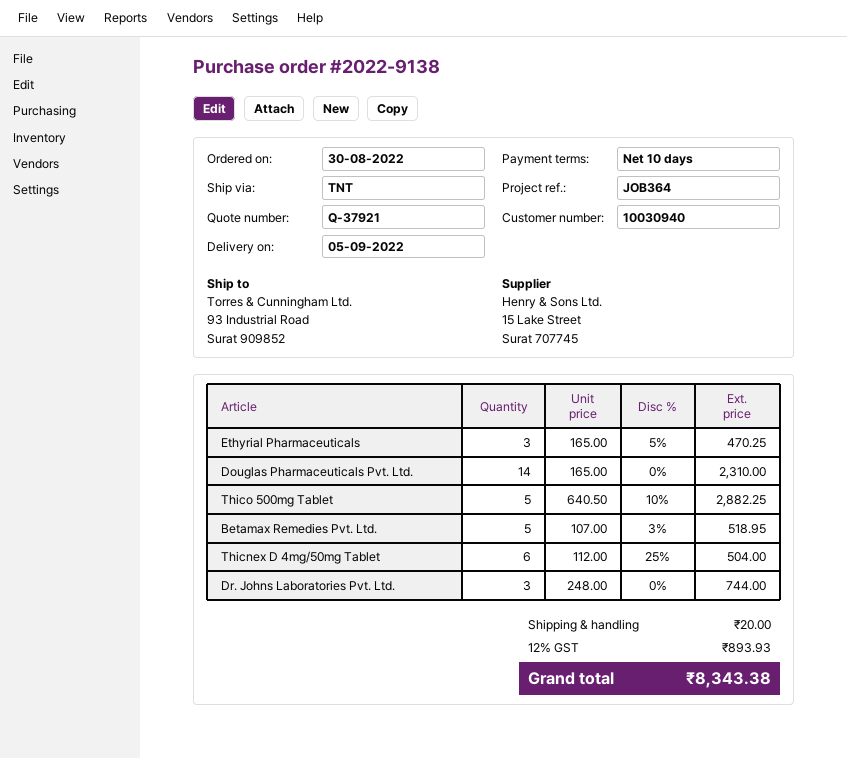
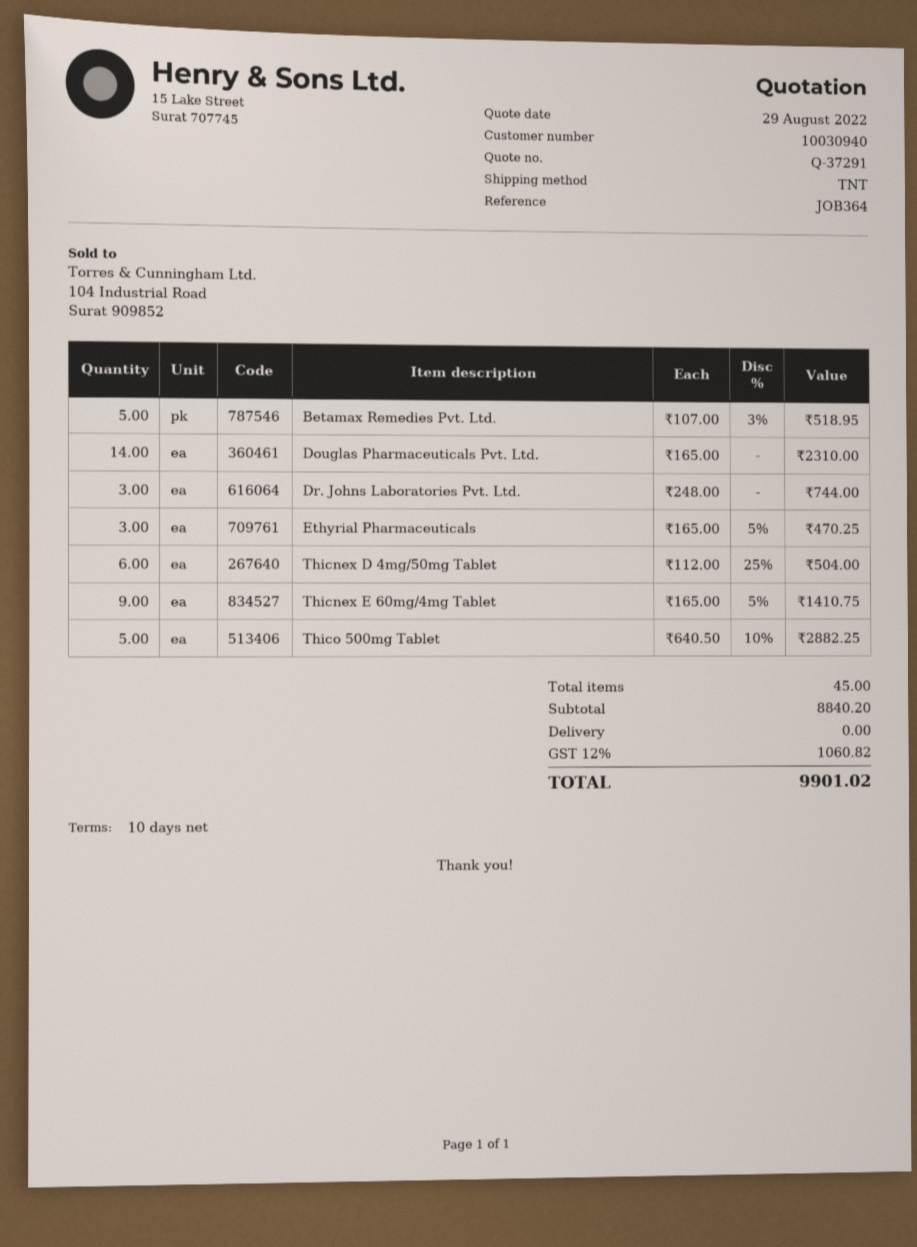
quote number: Q-37921 -> Q-37291
Thicnex E 60mg/4mg Tablet: none -> 9 x 165.00 - 5% = 1410.75
shipping: 20.00 -> 0.00
tax: 12% = 893.93 -> 12% = 1060.82
total: 8343.38 -> 9901.02

